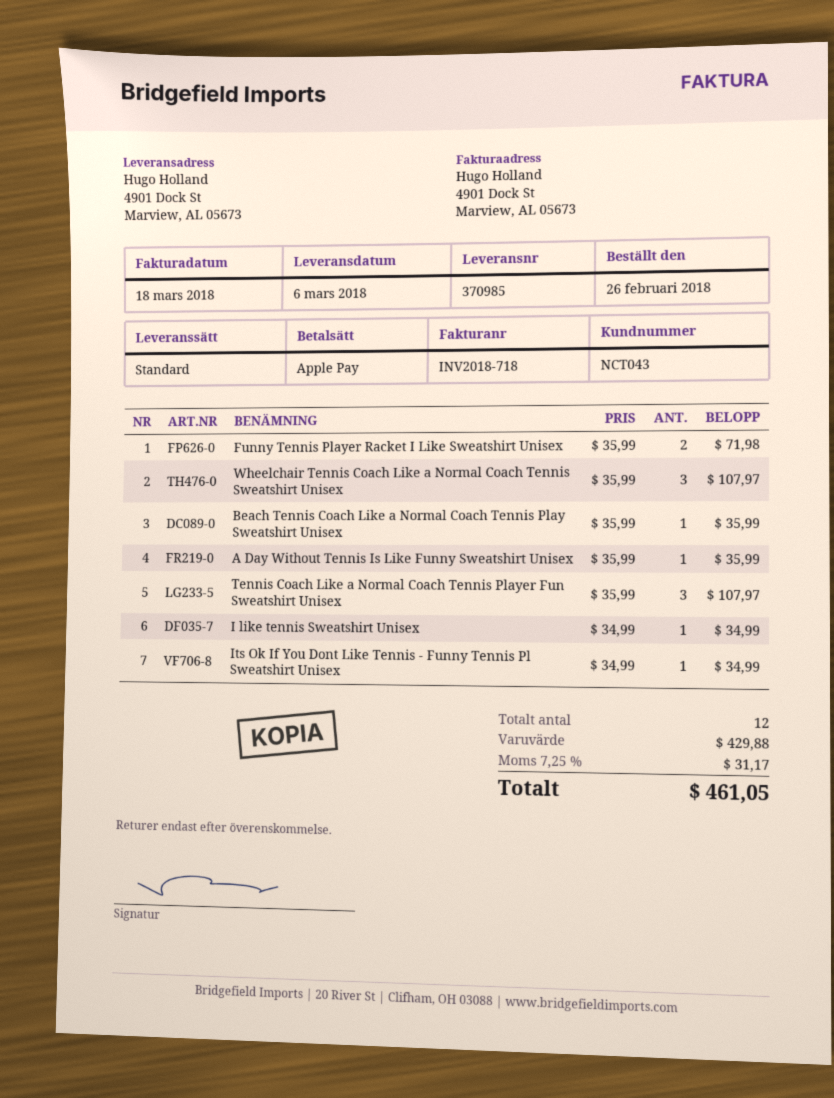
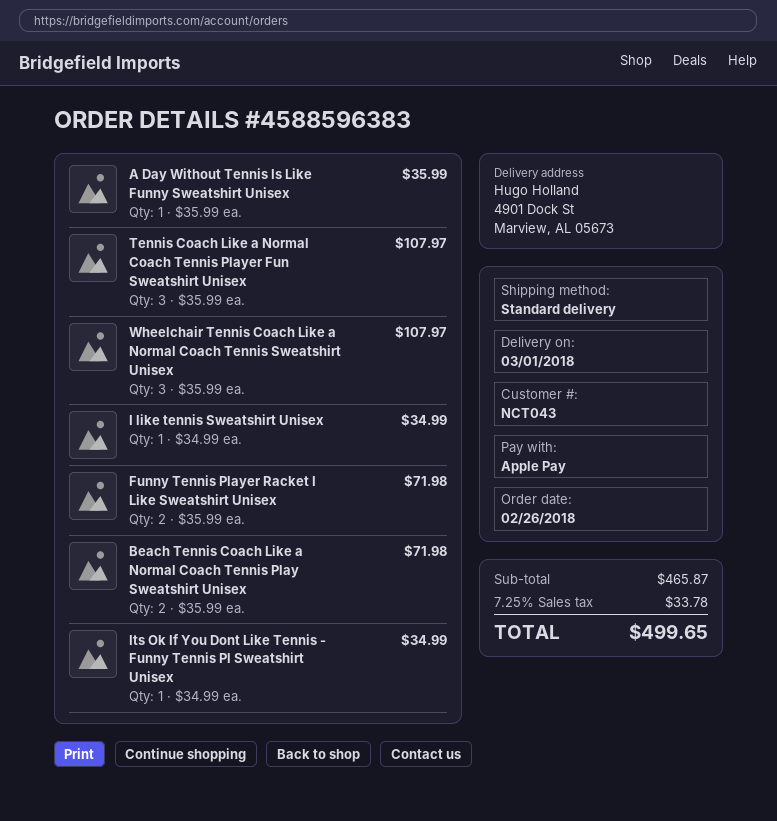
delivery date: 2018-03-06 -> 2018-03-01
Beach Tennis Coach Like a Normal Coach Tennis Play Sweatshirt Unisex: 1 x 35.99 = 35.99 -> 2 x 35.99 = 71.98
subtotal: 429.88 -> 465.87
tax: 7.25% = 31.17 -> 7.25% = 33.78
total: 461.05 -> 499.65

